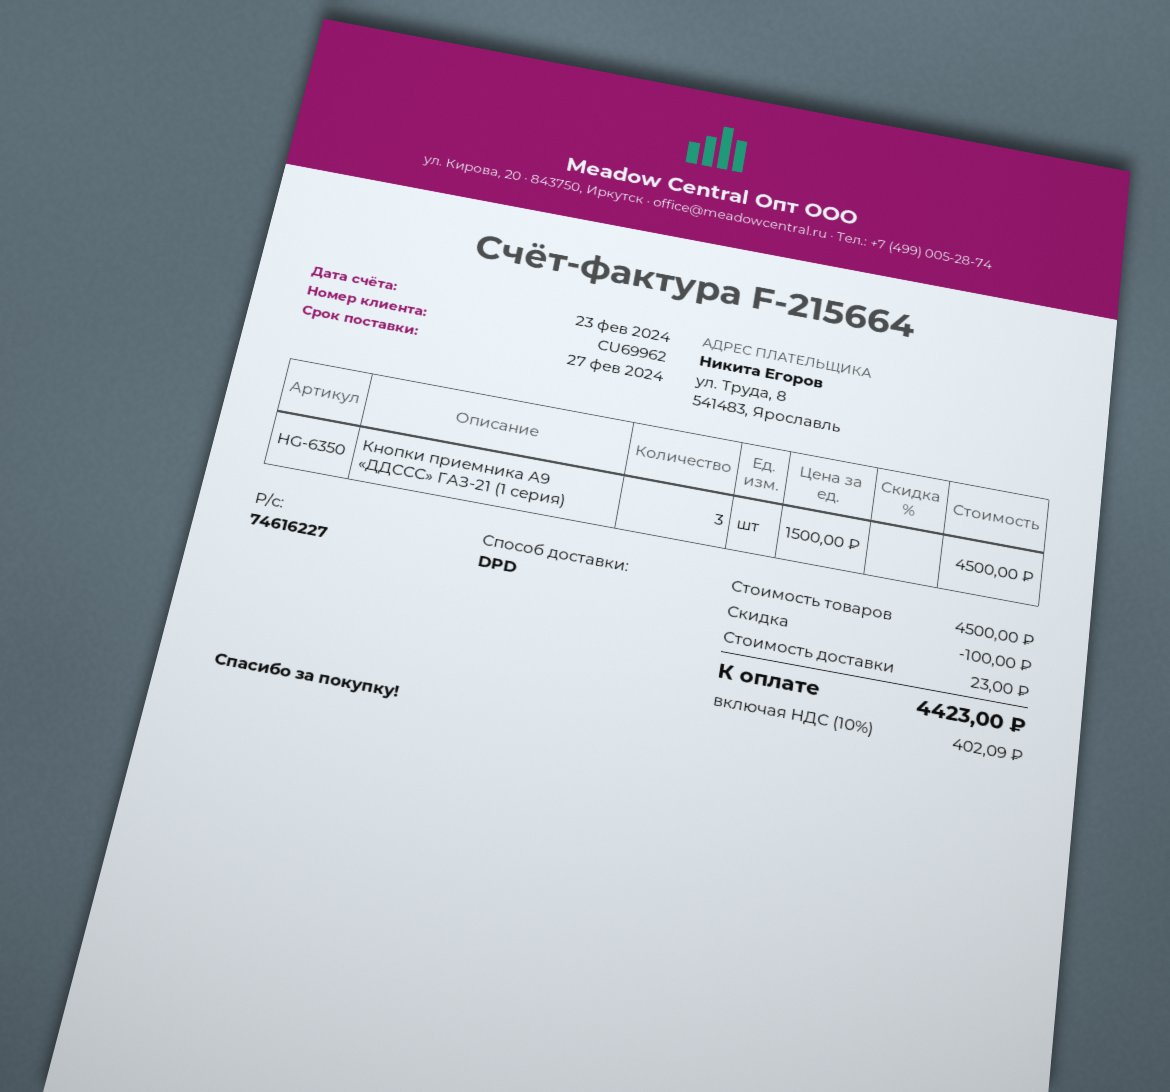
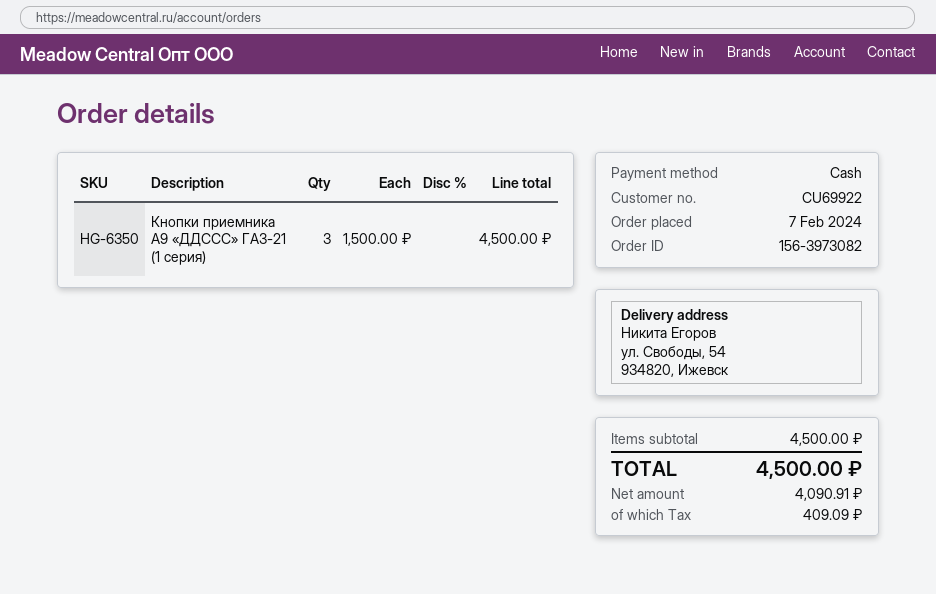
customer number: CU69962 -> CU69922
discount: 100.00 -> none
shipping: 23.00 -> none
tax: 402.09 -> 409.09
total: 4423.00 -> 4500.00

